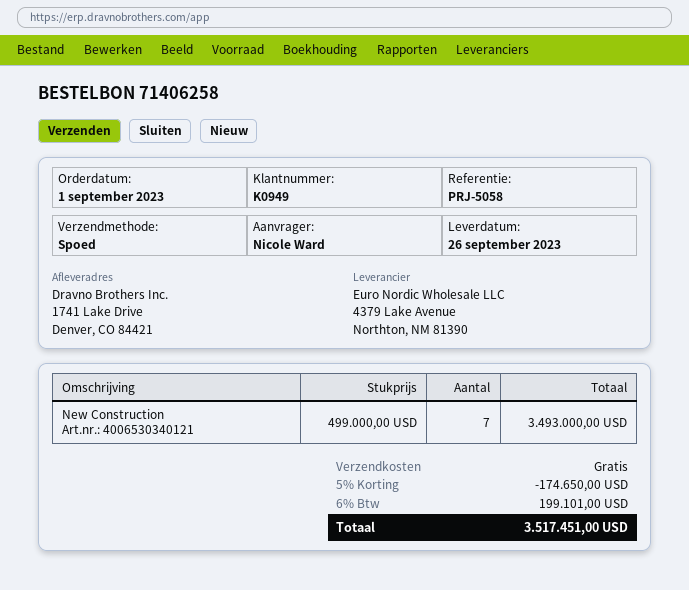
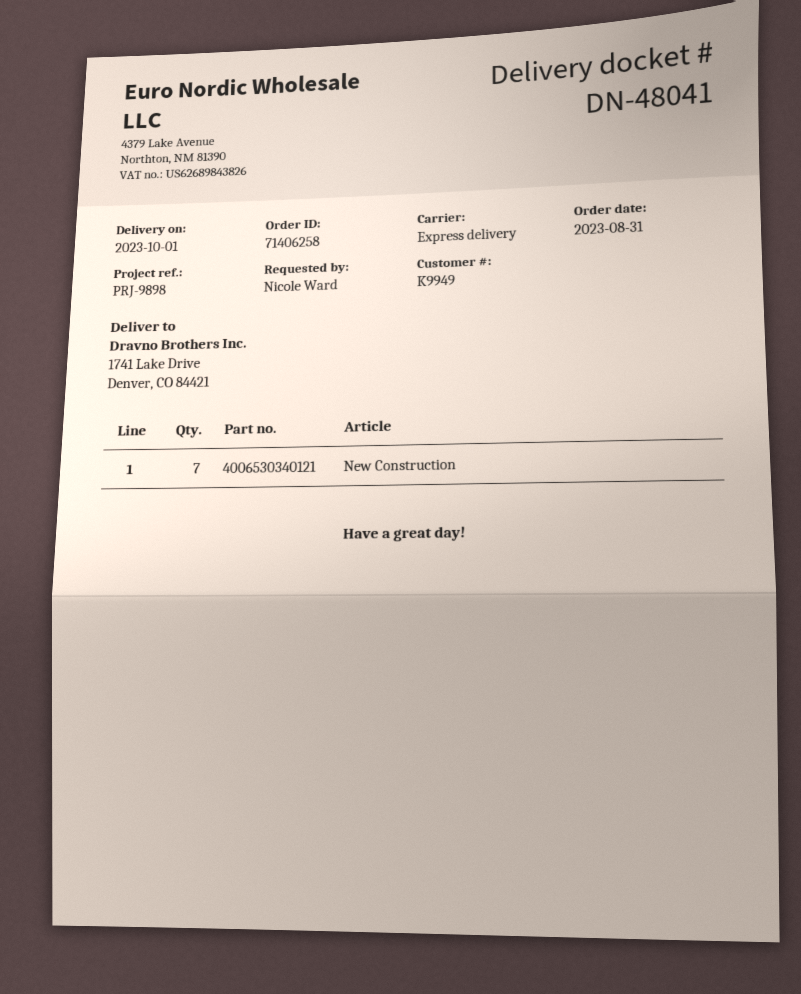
order date: 2023-09-01 -> 2023-08-31
delivery date: 2023-09-26 -> 2023-10-01
customer number: K0949 -> K9949
reference: PRJ-5058 -> PRJ-9898

